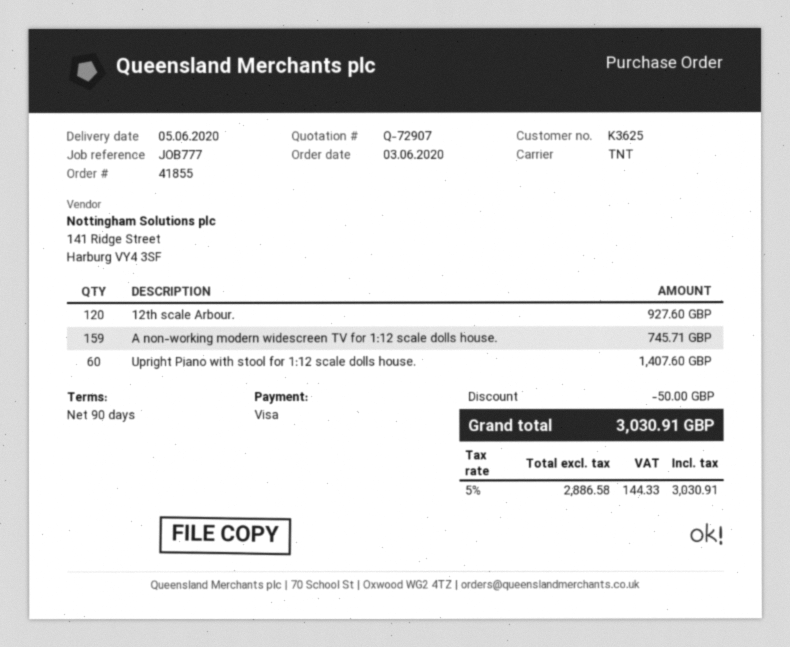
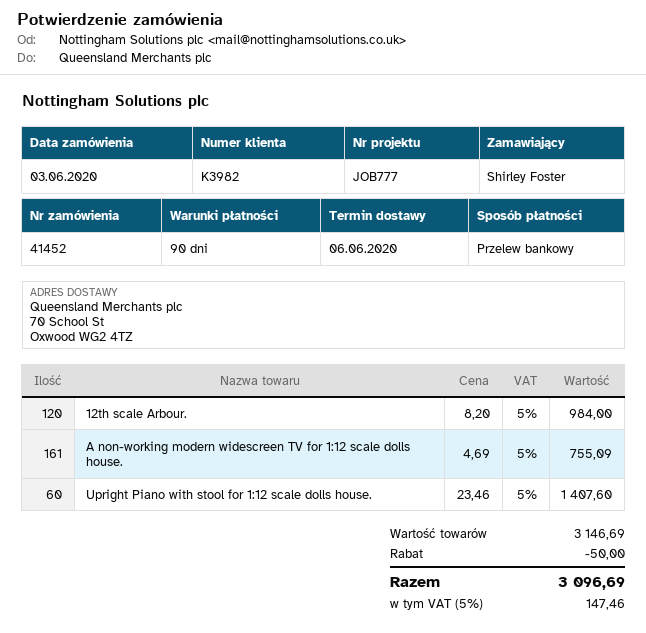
order number: 41855 -> 41452
delivery date: 2020-06-05 -> 2020-06-06
customer number: K3625 -> K3982
payment method: Visa -> bank transfer
12th scale Arbour.: 120 for 927.60 -> 120 for 984.00
A non-working modern widescreen TV for 1:12 scale dolls house.: 159 for 745.71 -> 161 for 755.09
tax: 5% = 144.33 -> 5% = 147.46
total: 3030.91 -> 3096.69

